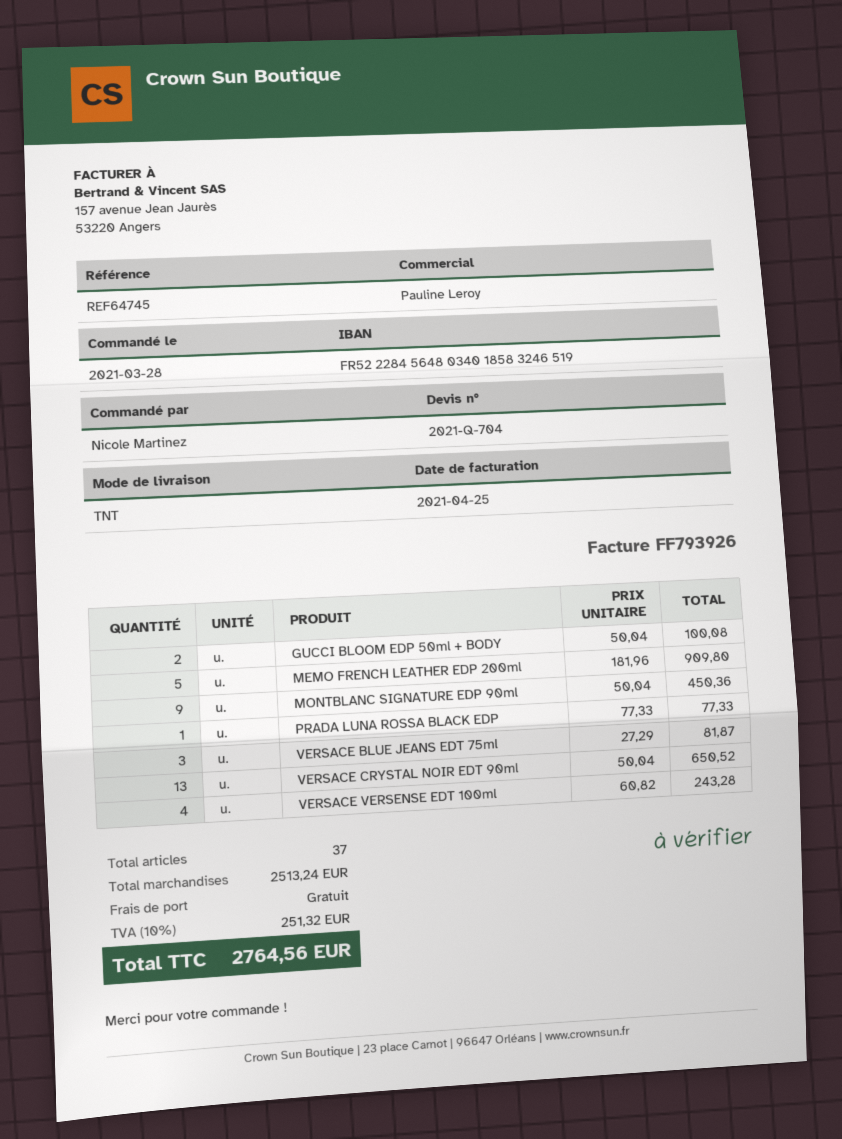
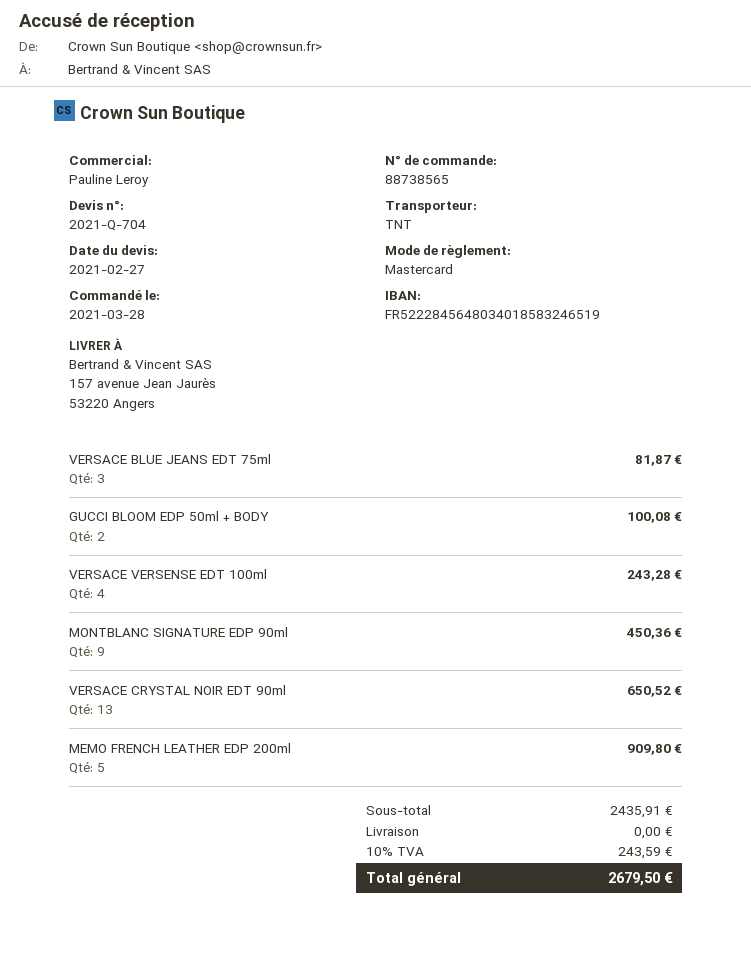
PRADA LUNA ROSSA BLACK EDP: 1 for 77.33 -> none
subtotal: 2513.24 -> 2435.91
tax: 10% = 251.32 -> 10% = 243.59
total: 2764.56 -> 2679.50

